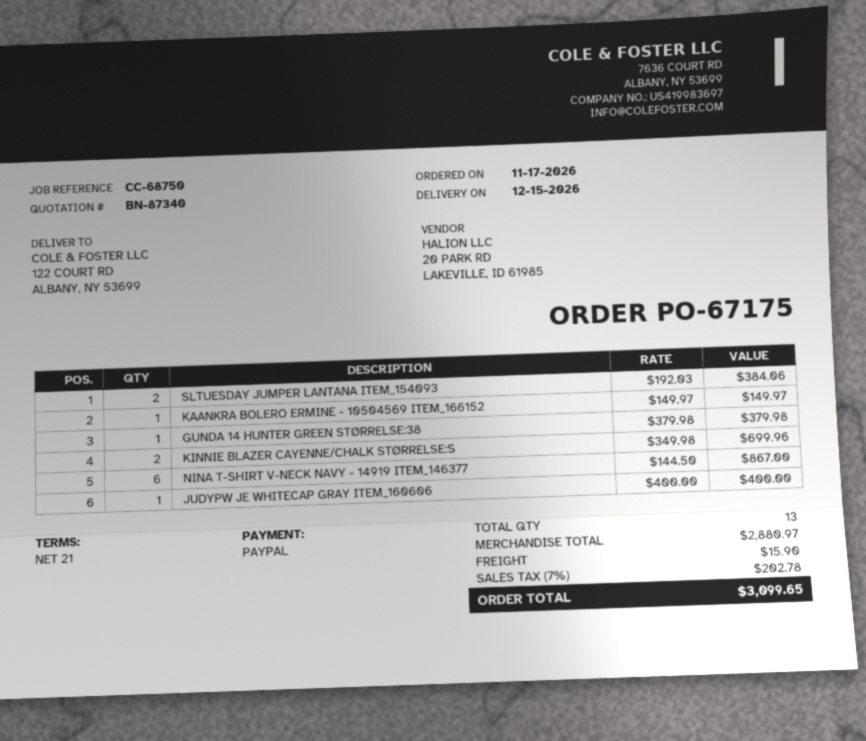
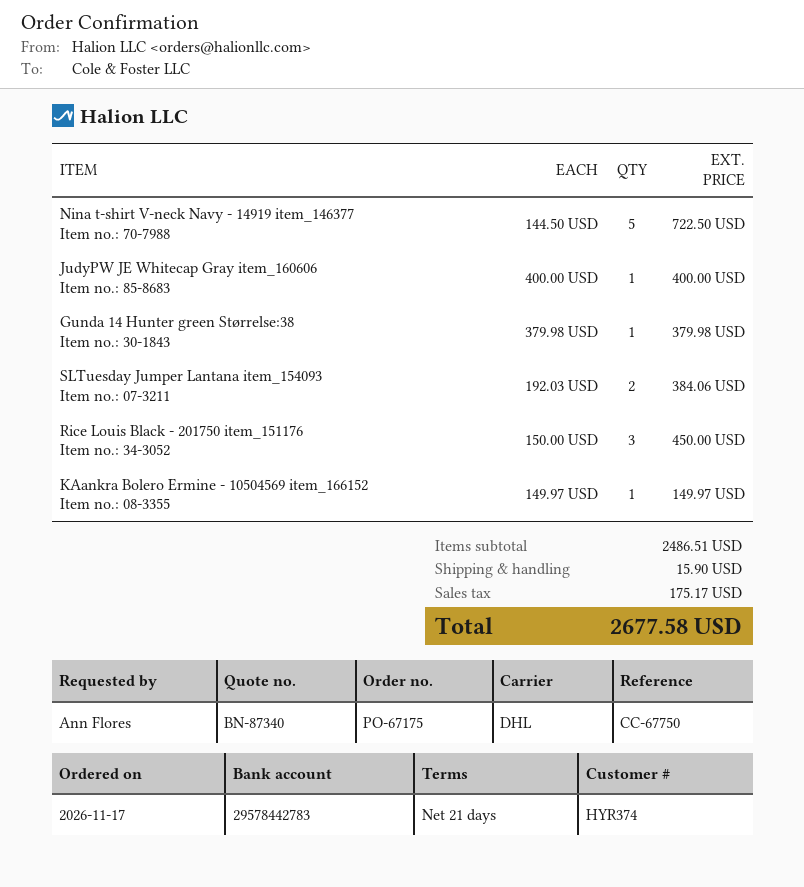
reference: CC-68750 -> CC-67750
KINNIE BLAZER CAYENNE/CHALK STØRRELSE:S: 2 x 349.98 = 699.96 -> none
NINA T-SHIRT V-NECK NAVY - 14919 ITEM_146377: 6 x 144.50 = 867.00 -> 5 x 144.50 = 722.50
Rice Louis Black - 201750 item_151176: none -> 3 x 150.00 = 450.00
subtotal: 2880.97 -> 2486.51
tax: 202.78 -> 175.17
total: 3099.65 -> 2677.58

